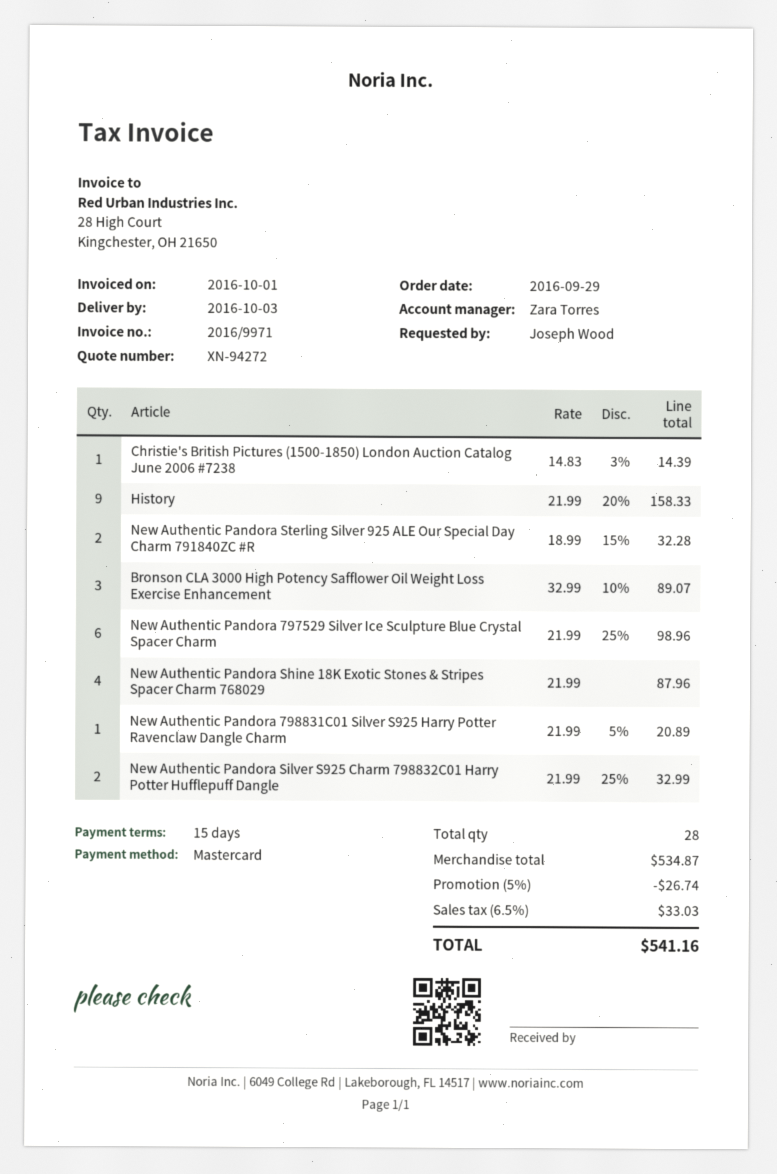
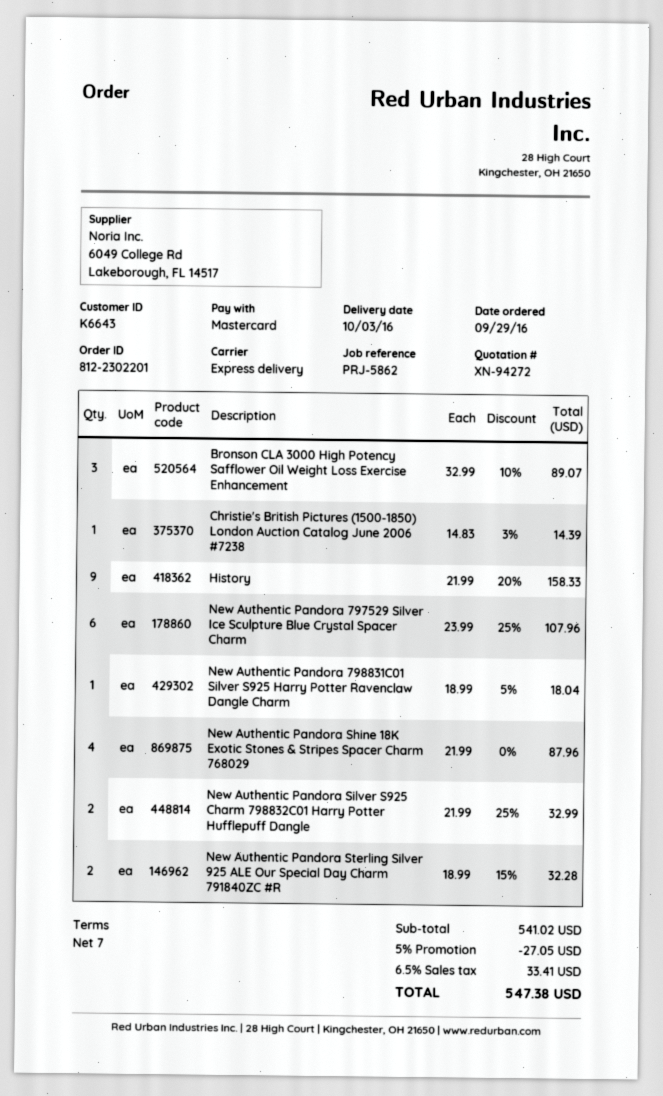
payment terms: 15 days -> 7 days
New Authentic Pandora 797529 Silver Ice Sculpture Blue Crystal Spacer Charm: 6 x 21.99 - 25% = 98.96 -> 6 x 23.99 - 25% = 107.96
New Authentic Pandora 798831C01 Silver S925 Harry Potter Ravenclaw Dangle Charm: 1 x 21.99 - 5% = 20.89 -> 1 x 18.99 - 5% = 18.04
subtotal: 534.87 -> 541.02
discount: 5% = 26.74 -> 5% = 27.05
tax: 6.5% = 33.03 -> 6.5% = 33.41
total: 541.16 -> 547.38

